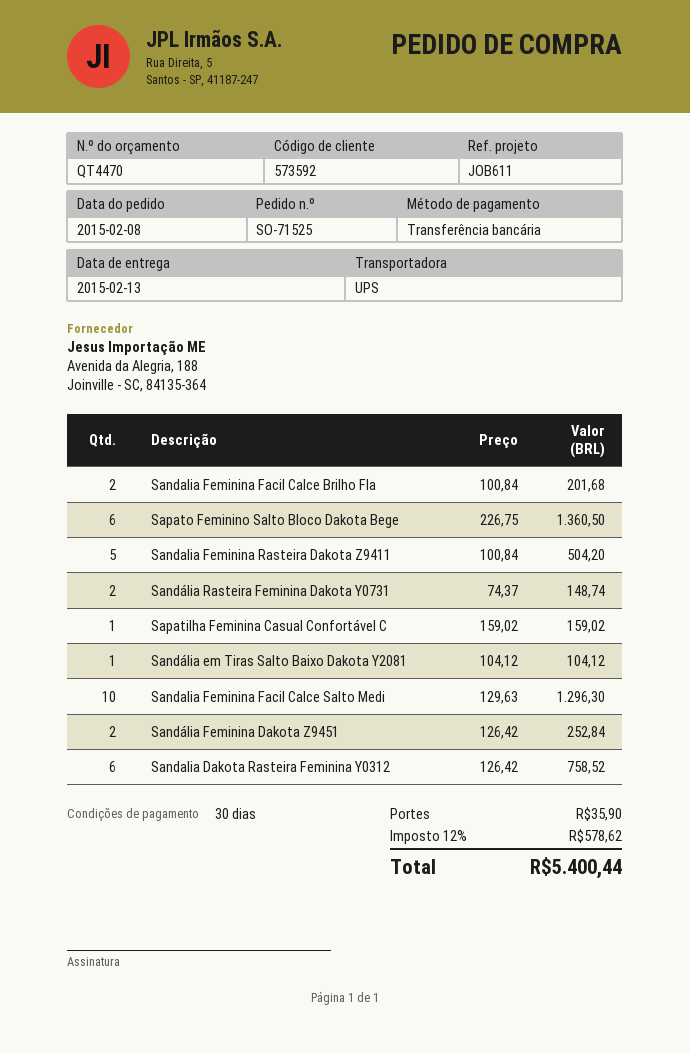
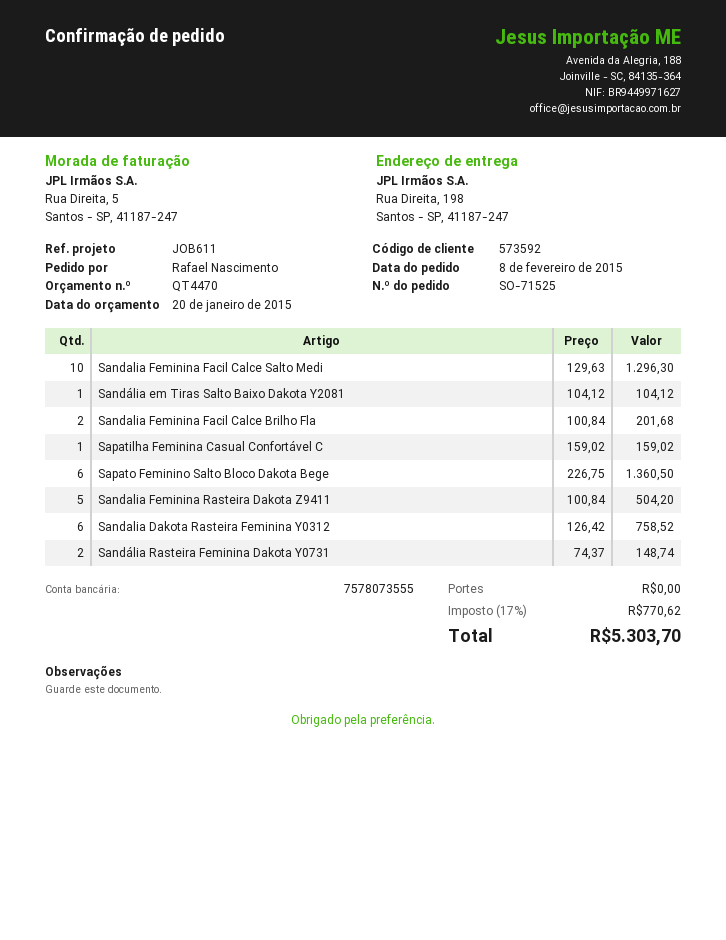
Sandália Feminina Dakota Z9451: 2 x 126.42 = 252.84 -> none
shipping: 35.90 -> 0.00
tax: 12% = 578.62 -> 17% = 770.62
total: 5400.44 -> 5303.70

